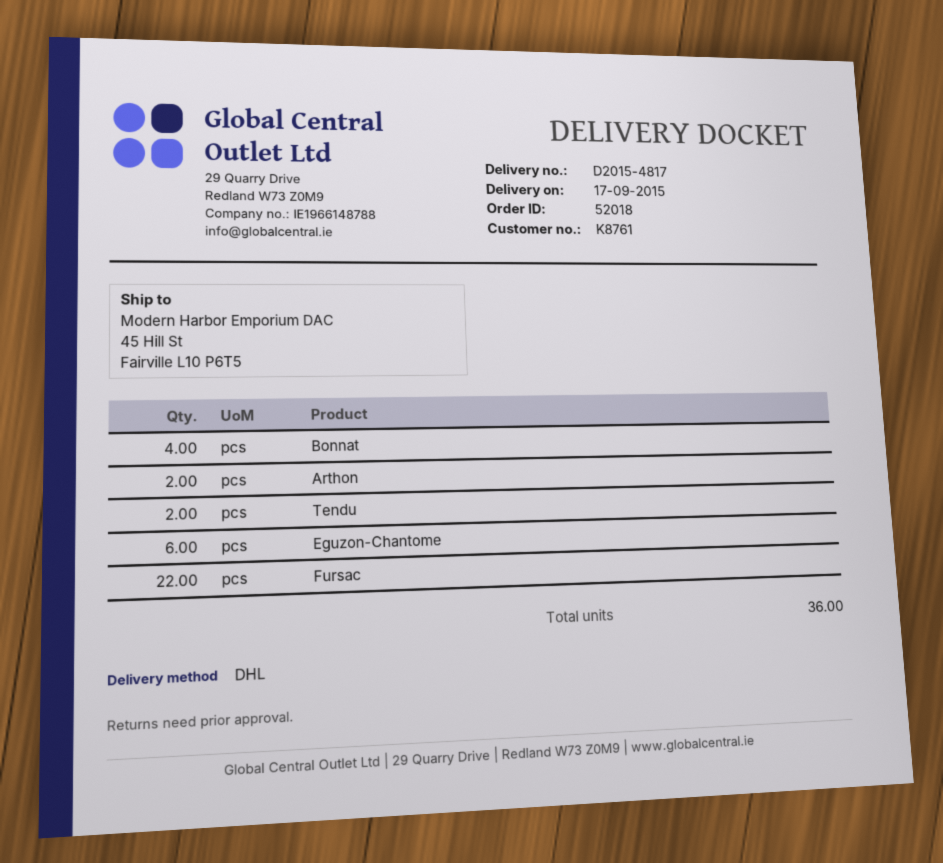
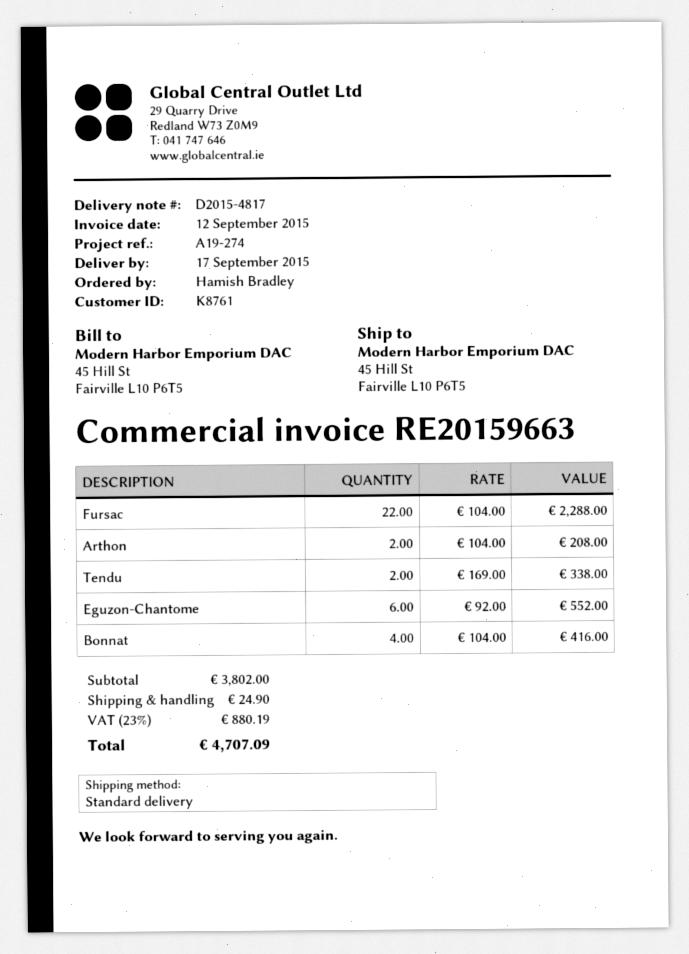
shipping method: DHL -> standard

